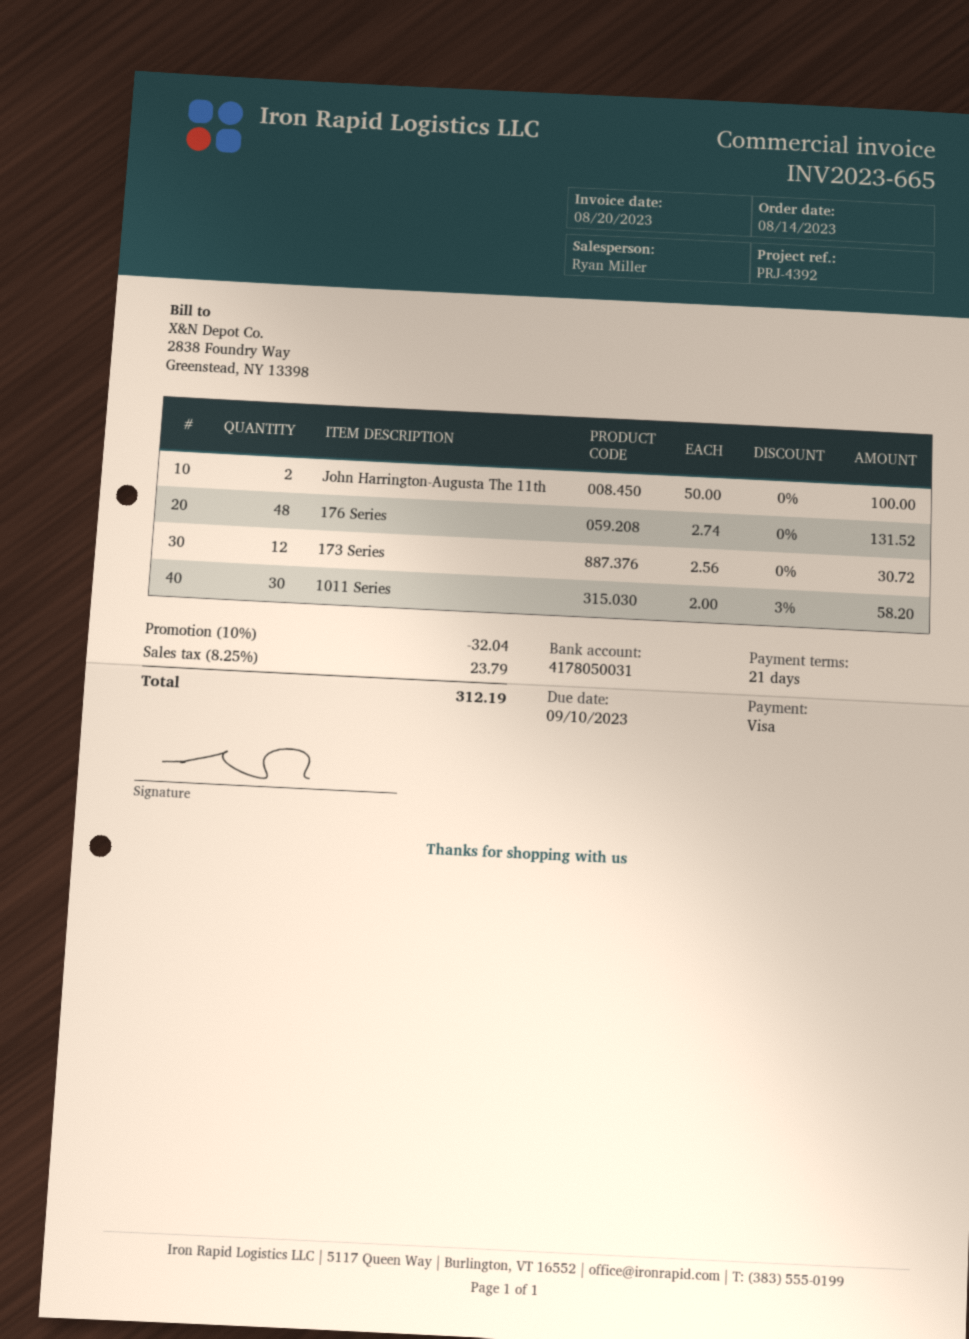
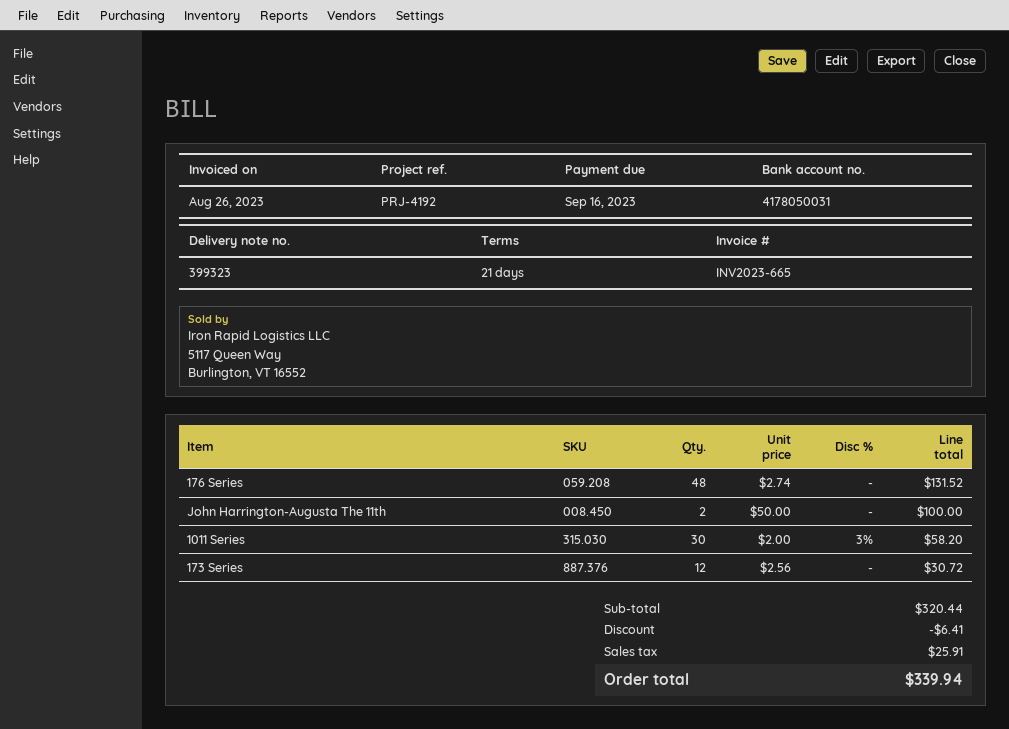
invoice date: 2023-08-20 -> 2023-08-26
due date: 2023-09-10 -> 2023-09-16
reference: PRJ-4392 -> PRJ-4192
discount: 32.04 -> 6.41
tax: 23.79 -> 25.91
total: 312.19 -> 339.94

